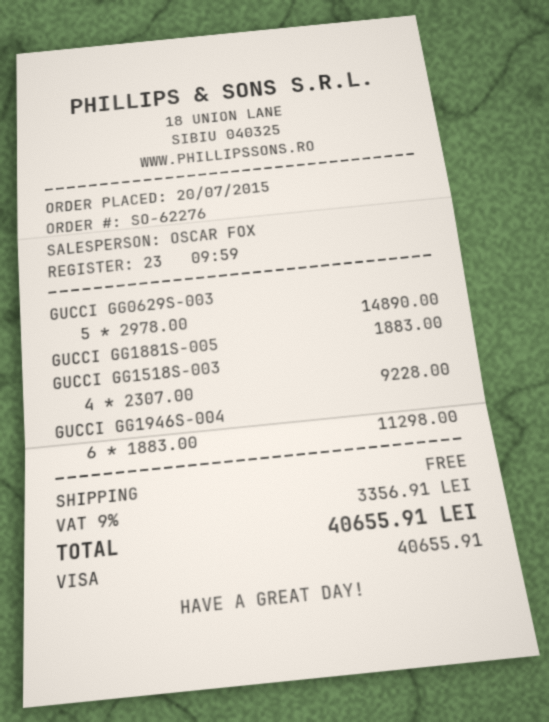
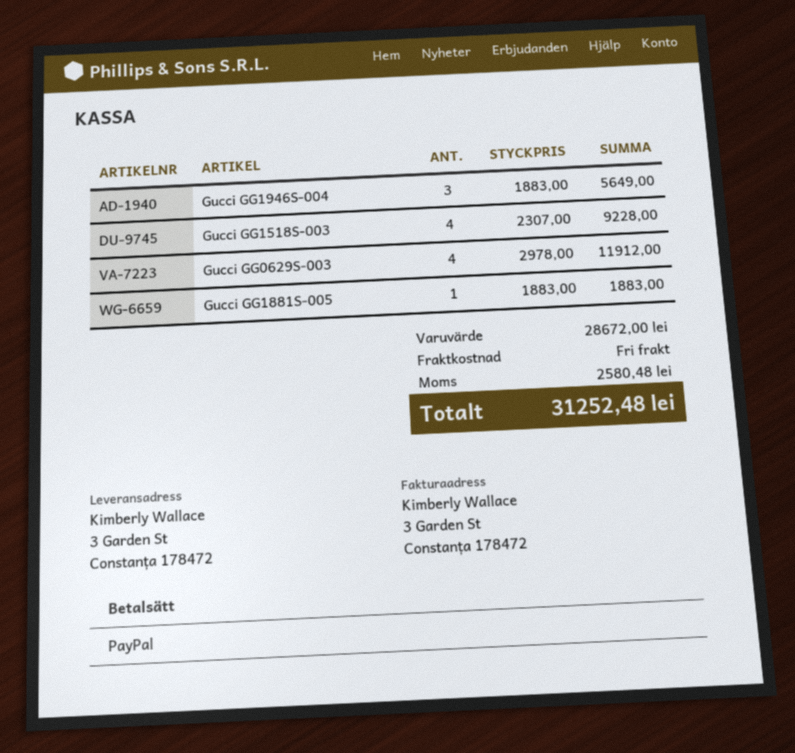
payment method: Visa -> PayPal
GUCCI GG0629S-003: 5 x 2978.00 = 14890.00 -> 4 x 2978.00 = 11912.00
GUCCI GG1946S-004: 6 x 1883.00 = 11298.00 -> 3 x 1883.00 = 5649.00
tax: 3356.91 -> 2580.48
total: 40655.91 -> 31252.48

